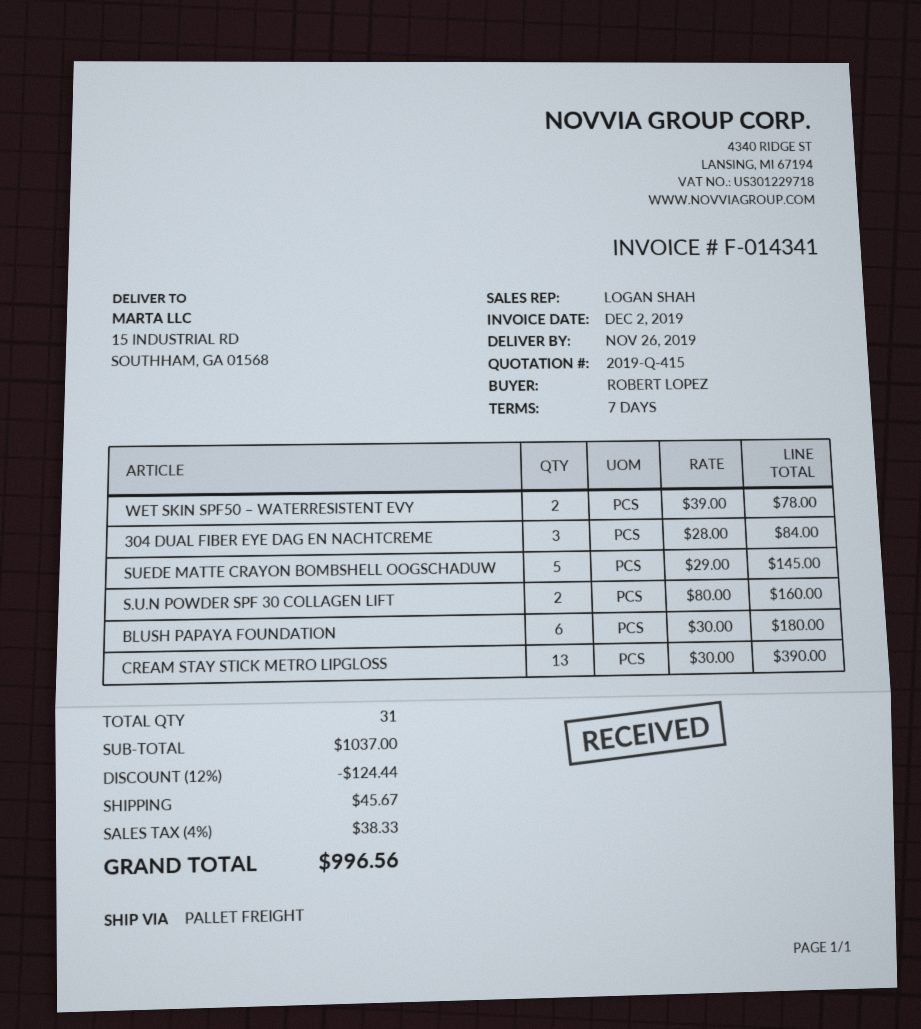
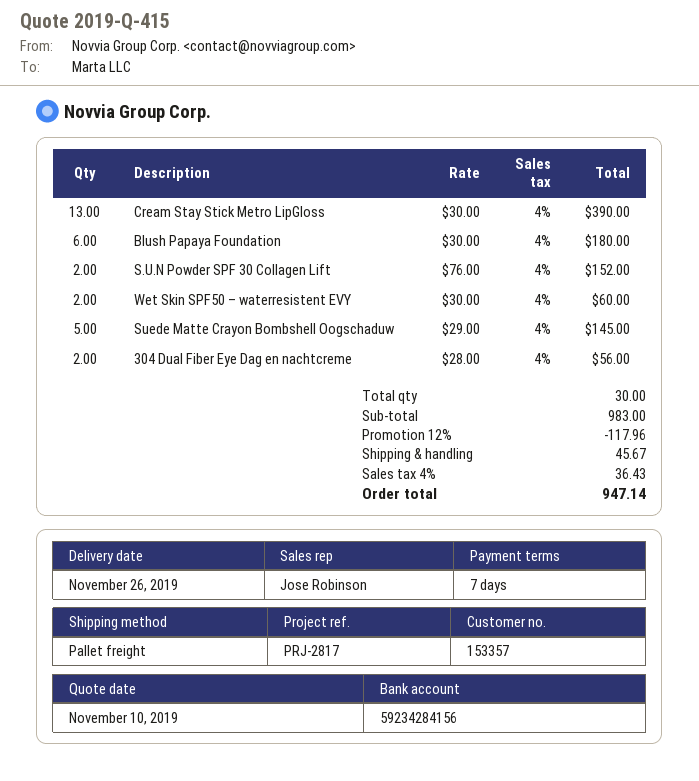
sales rep: LOGAN SHAH -> Jose Robinson
WET SKIN SPF50 – WATERRESISTENT EVY: 2 x 39.00 = 78.00 -> 2 x 30.00 = 60.00
304 DUAL FIBER EYE DAG EN NACHTCREME: 3 x 28.00 = 84.00 -> 2 x 28.00 = 56.00
S.U.N POWDER SPF 30 COLLAGEN LIFT: 2 x 80.00 = 160.00 -> 2 x 76.00 = 152.00
total quantity: 31 -> 30
subtotal: 1037.00 -> 983.00
discount: 12% = 124.44 -> 12% = 117.96
tax: 4% = 38.33 -> 4% = 36.43
total: 996.56 -> 947.14

